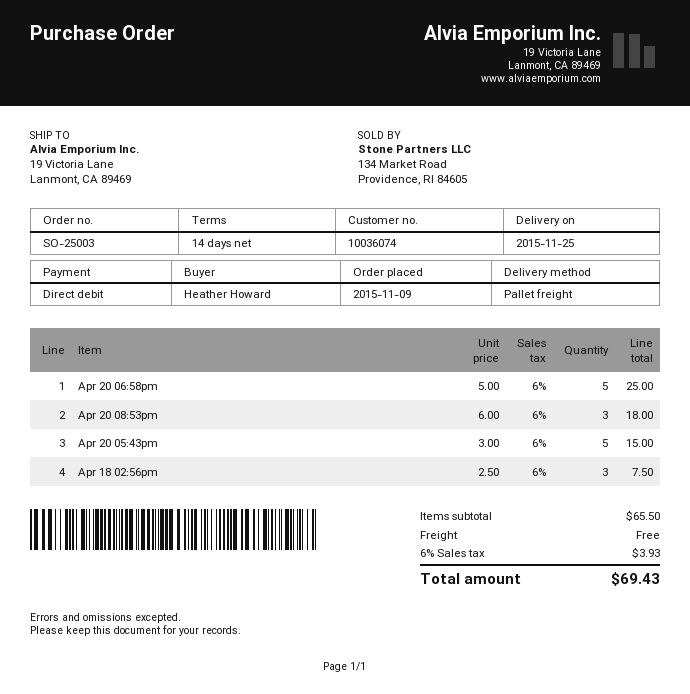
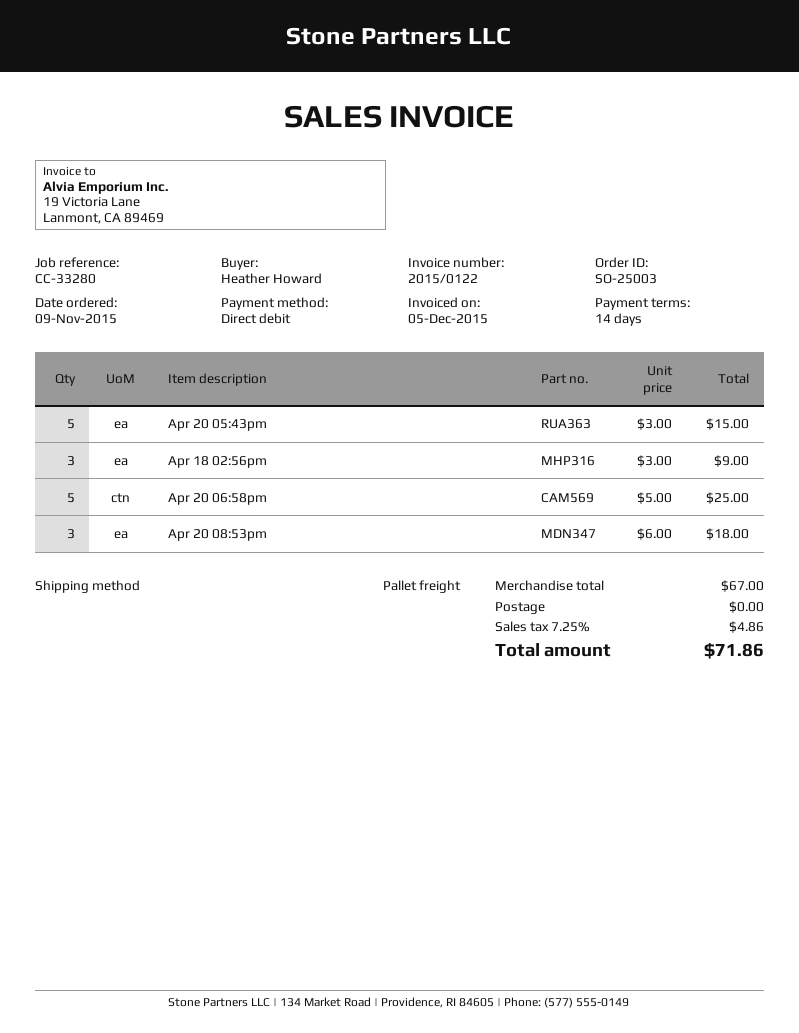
Apr 18 02:56pm: 3 x 2.50 = 7.50 -> 3 x 3.00 = 9.00
subtotal: 65.50 -> 67.00
tax: 6% = 3.93 -> 7.25% = 4.86
total: 69.43 -> 71.86

